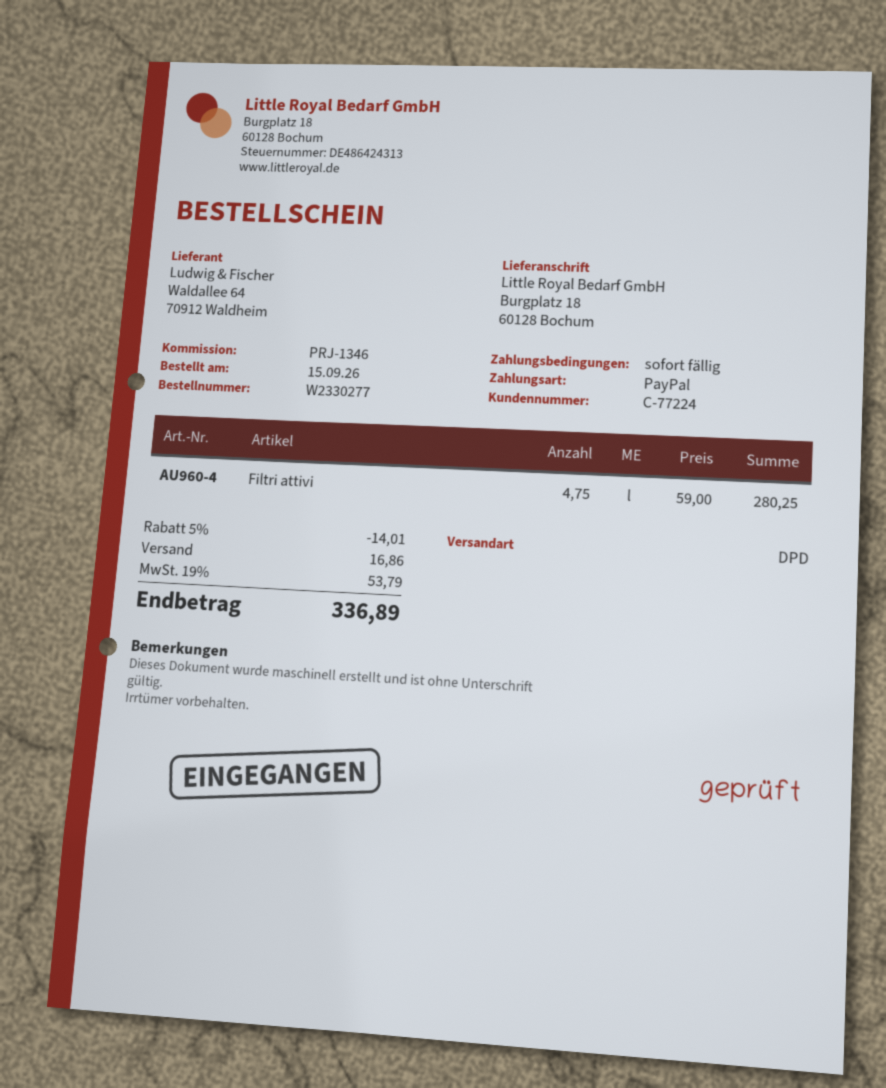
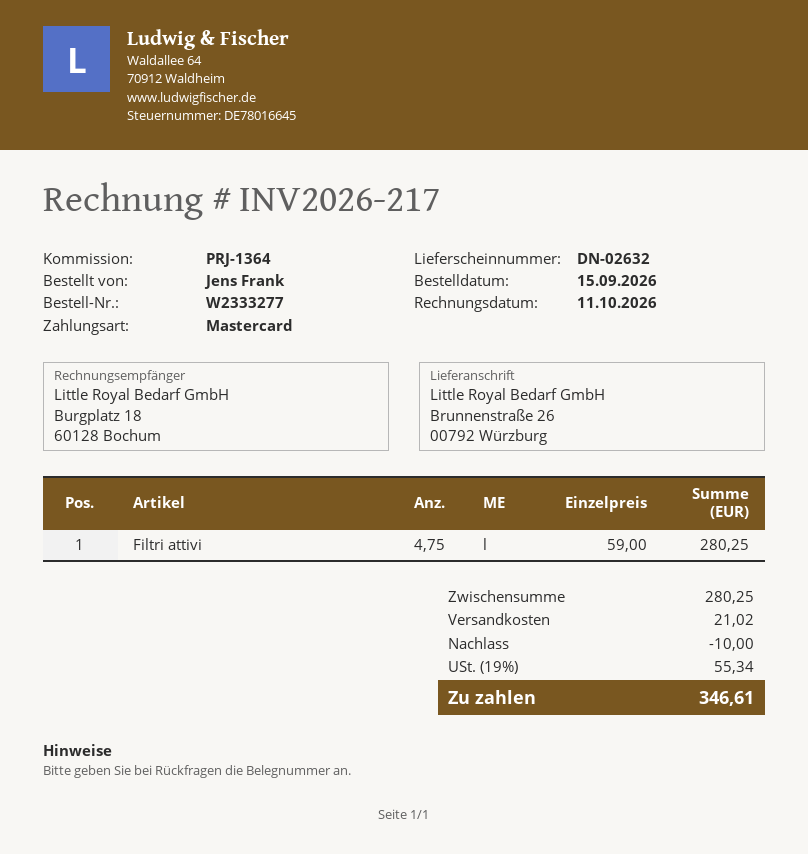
order number: W2330277 -> W2333277
reference: PRJ-1346 -> PRJ-1364
payment method: PayPal -> Mastercard
ship to: Burgplatz 18, 60128 Bochum -> Brunnenstraße 26, 00792 Würzburg
discount: 14.01 -> 10.00
shipping: 16.86 -> 21.02
tax: 19% = 53.79 -> 19% = 55.34
total: 336.89 -> 346.61

